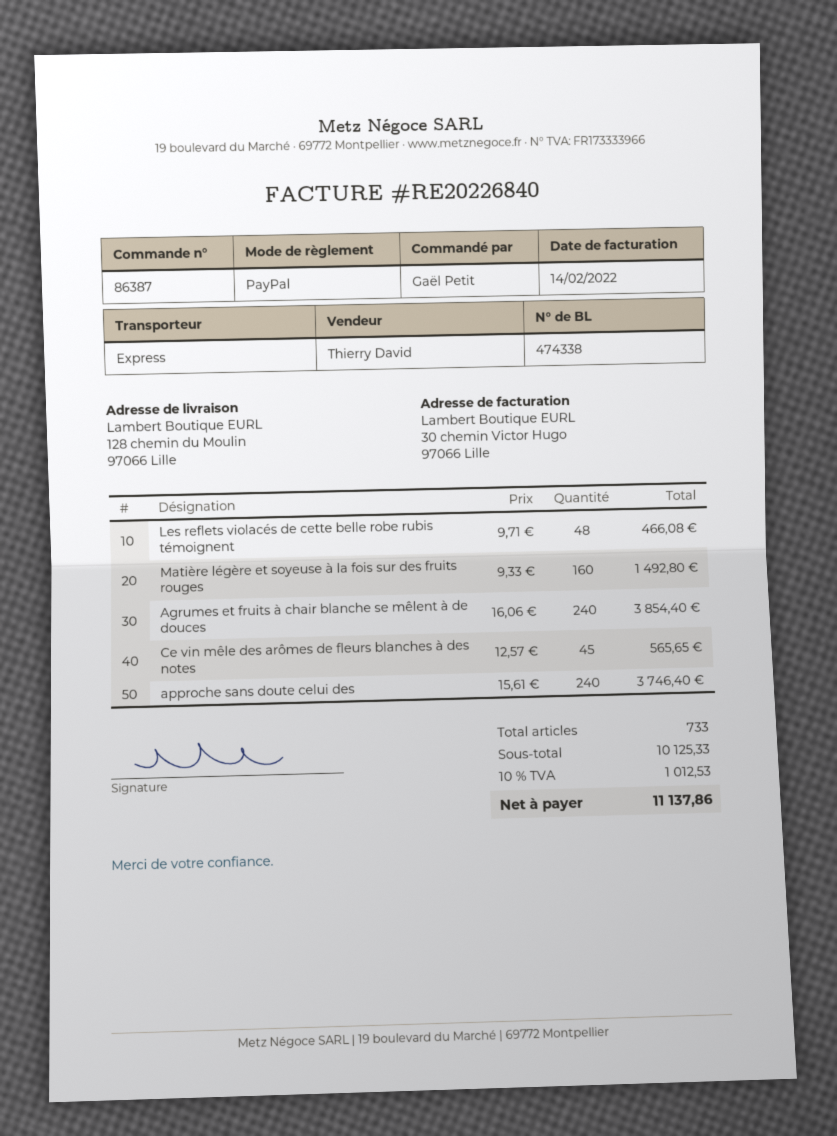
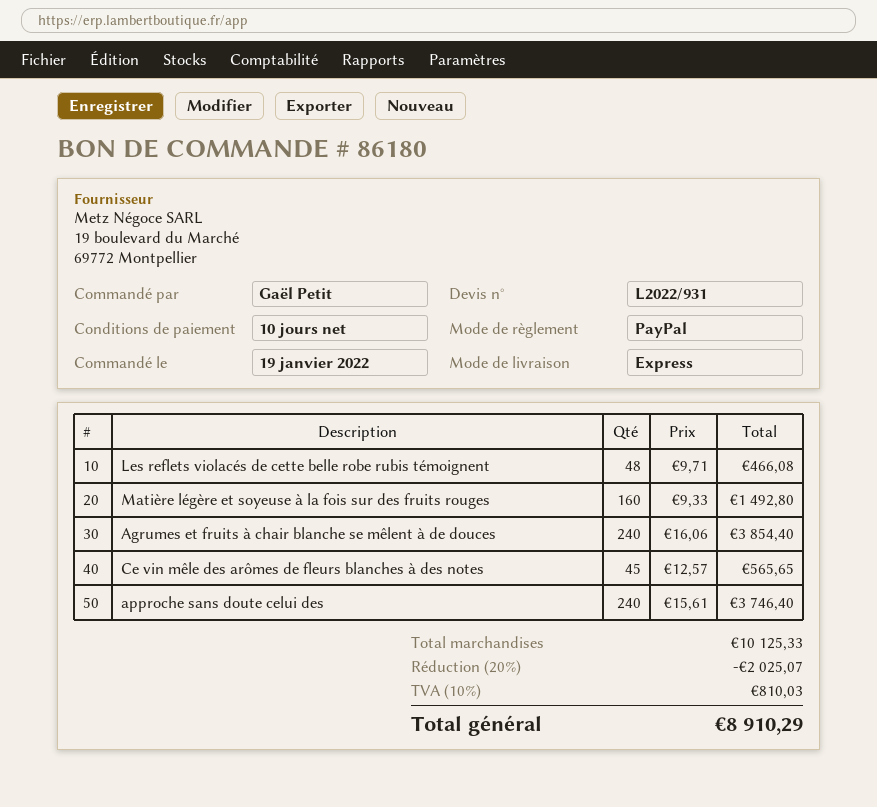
order number: 86387 -> 86180
discount: none -> 20% = 2025.07
tax: 10% = 1012.53 -> 10% = 810.03
total: 11137.86 -> 8910.29

